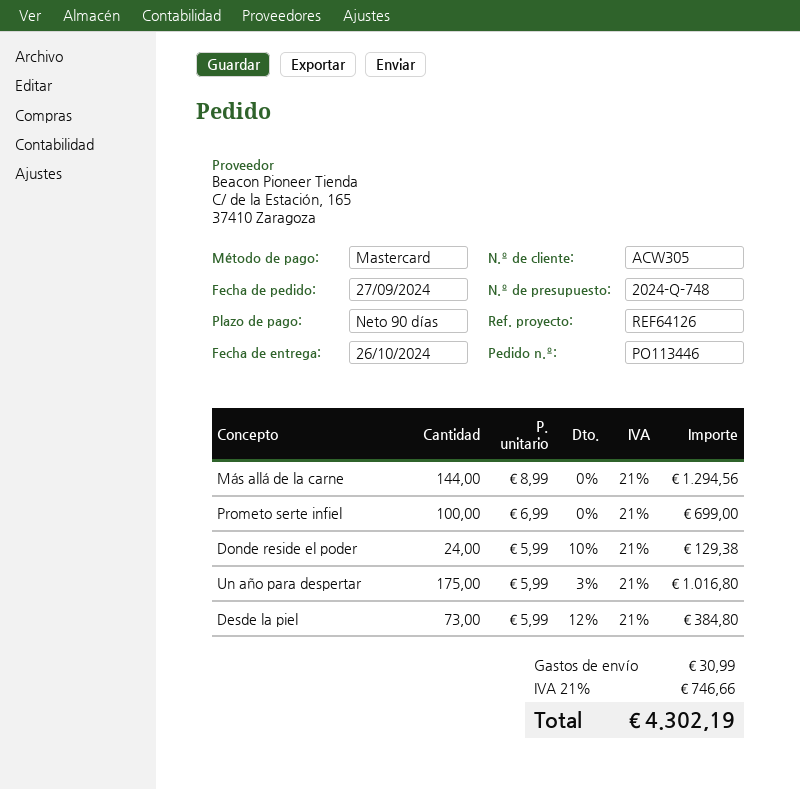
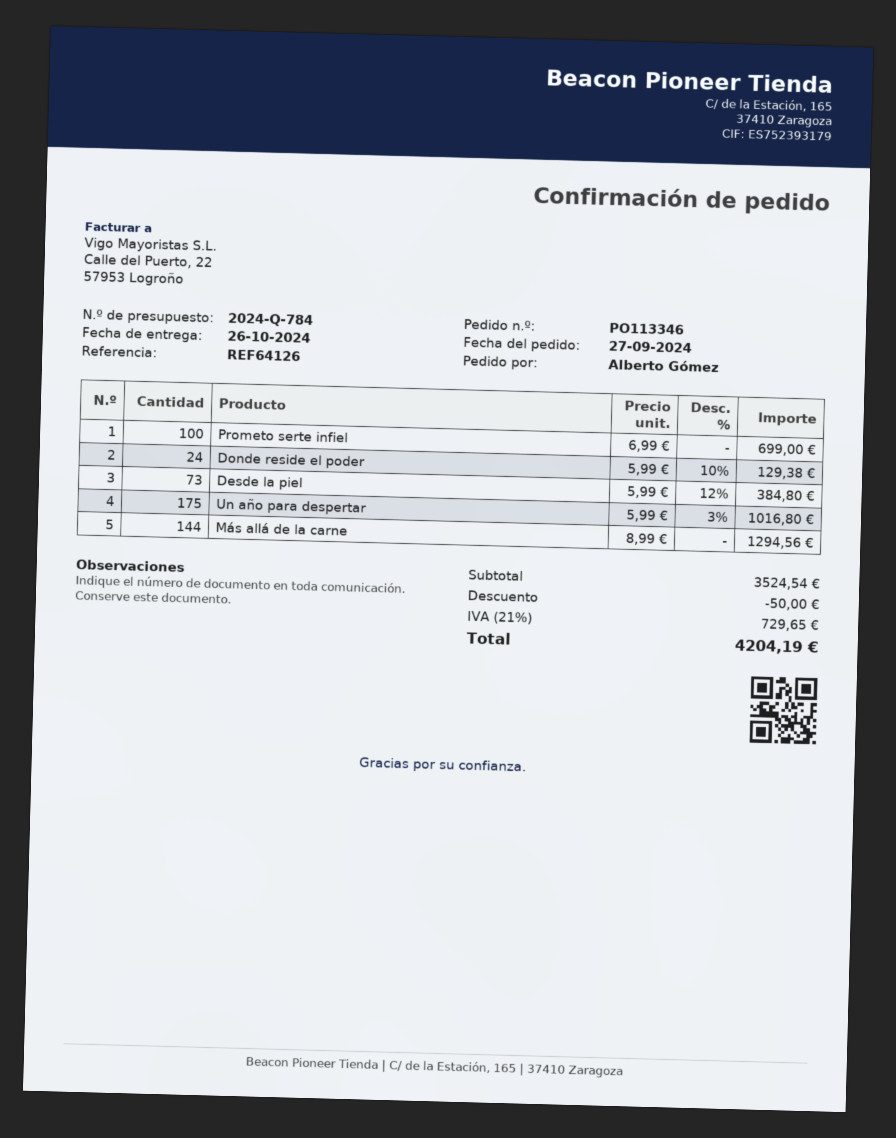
quote number: 2024-Q-748 -> 2024-Q-784
order number: PO113446 -> PO113346
discount: none -> 50.00
shipping: 30.99 -> none
tax: 21% = 746.66 -> 21% = 729.65
total: 4302.19 -> 4204.19

